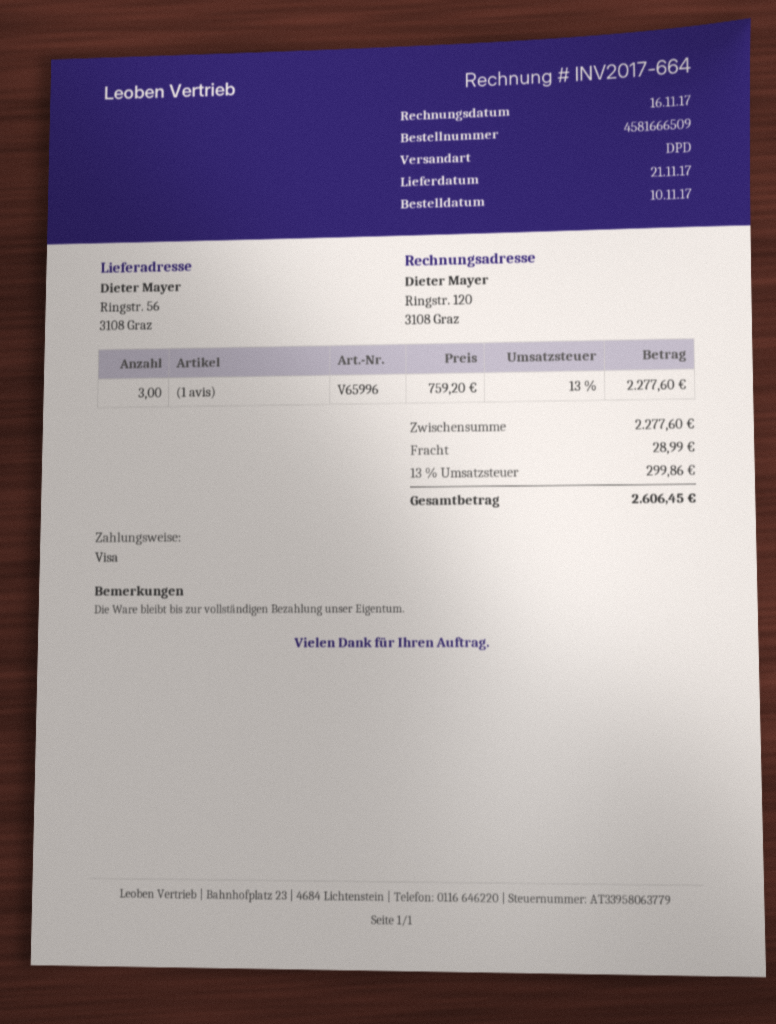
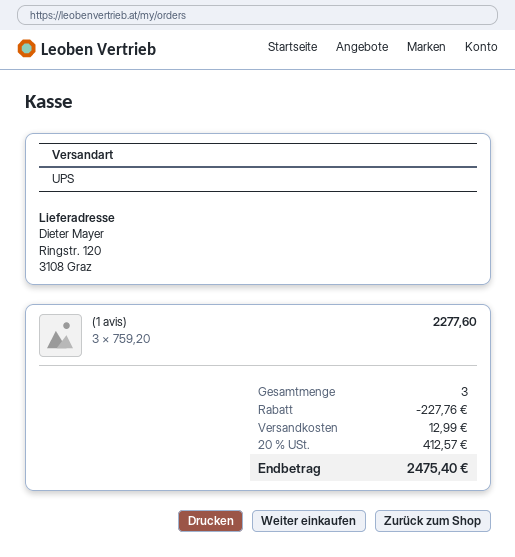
shipping method: DPD -> UPS
ship to: Ringstr. 56, 3108 Graz -> Ringstr. 120, 3108 Graz
discount: none -> 227.76
shipping: 28.99 -> 12.99
tax: 13% = 299.86 -> 20% = 412.57
total: 2606.45 -> 2475.40

